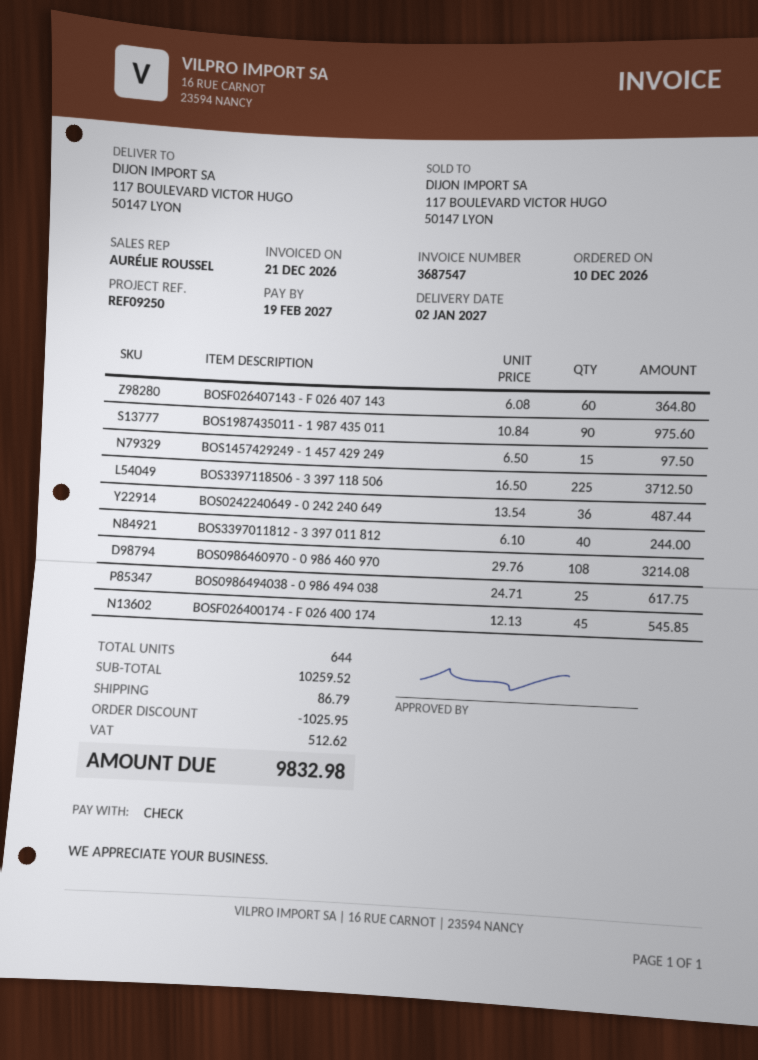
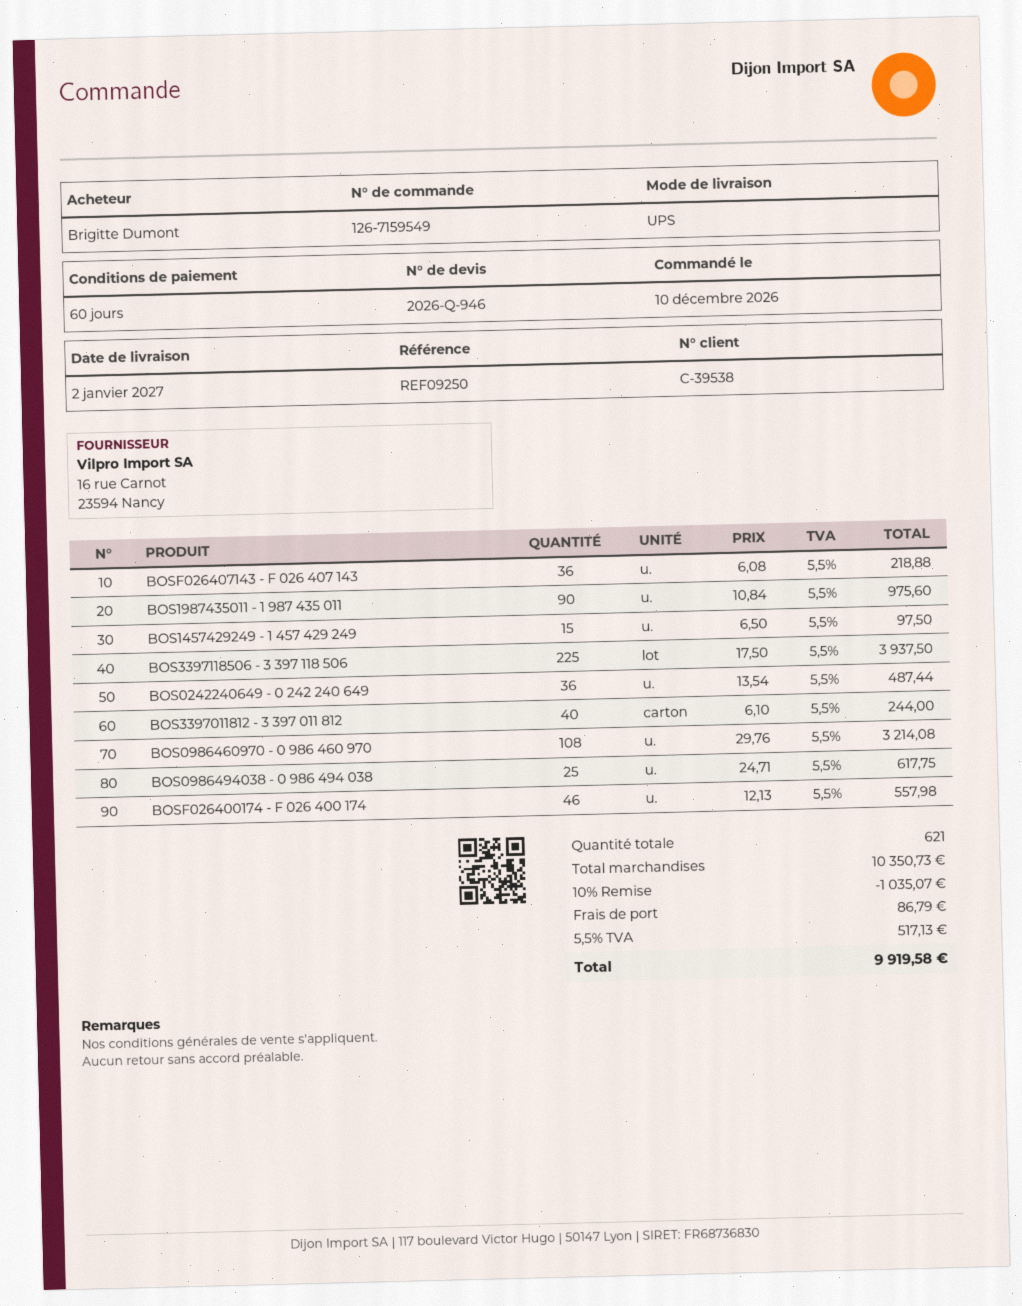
BOSF026407143 - F 026 407 143: 60 x 6.08 = 364.80 -> 36 x 6.08 = 218.88
BOS3397118506 - 3 397 118 506: 225 x 16.50 = 3712.50 -> 225 x 17.50 = 3937.50
BOSF026400174 - F 026 400 174: 45 x 12.13 = 545.85 -> 46 x 12.13 = 557.98
total quantity: 644 -> 621
subtotal: 10259.52 -> 10350.73
discount: 1025.95 -> 1035.07
tax: 512.62 -> 517.13
total: 9832.98 -> 9919.58

